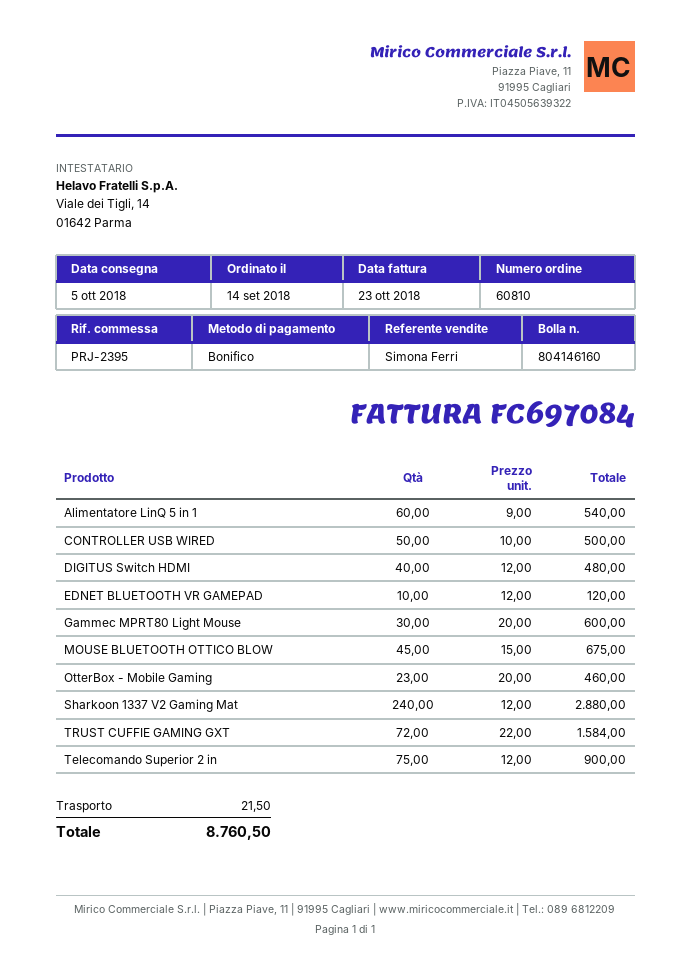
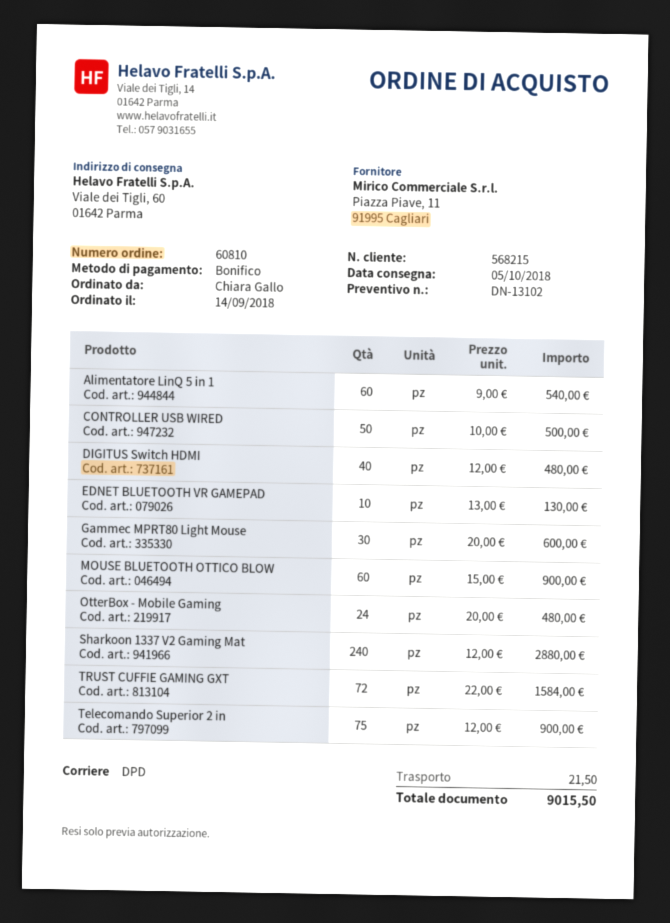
EDNET BLUETOOTH VR GAMEPAD: 10 x 12.00 = 120.00 -> 10 x 13.00 = 130.00
MOUSE BLUETOOTH OTTICO BLOW: 45 x 15.00 = 675.00 -> 60 x 15.00 = 900.00
OtterBox - Mobile Gaming: 23 x 20.00 = 460.00 -> 24 x 20.00 = 480.00
total: 8760.50 -> 9015.50

